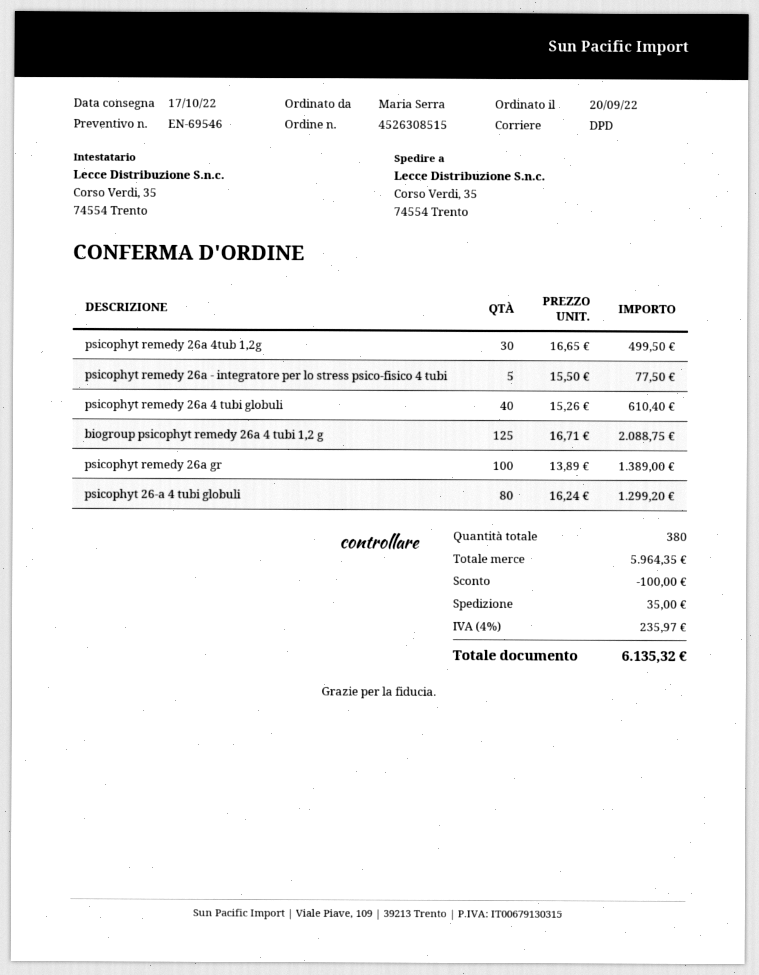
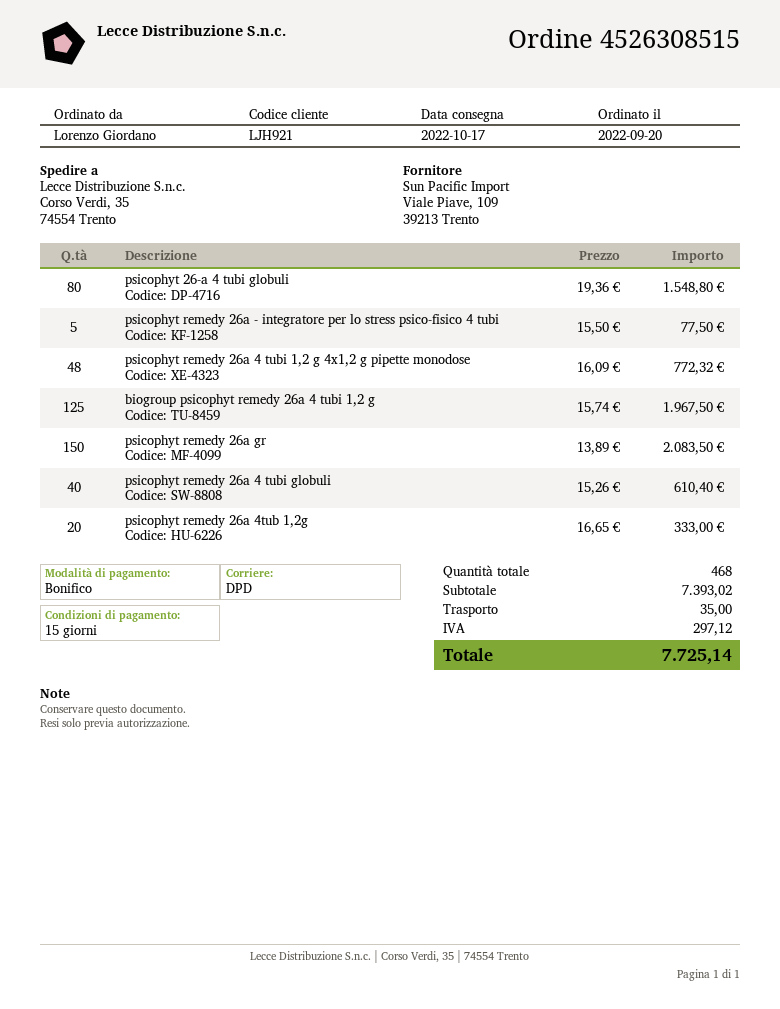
ordered by: Maria Serra -> Lorenzo Giordano
psicophyt remedy 26a 4tub 1,2g: 30 x 16.65 = 499.50 -> 20 x 16.65 = 333.00
biogroup psicophyt remedy 26a 4 tubi 1,2 g: 125 x 16.71 = 2088.75 -> 125 x 15.74 = 1967.50
psicophyt remedy 26a gr: 100 x 13.89 = 1389.00 -> 150 x 13.89 = 2083.50
psicophyt 26-a 4 tubi globuli: 80 x 16.24 = 1299.20 -> 80 x 19.36 = 1548.80
psicophyt remedy 26a 4 tubi 1,2 g 4x1,2 g pipette monodose: none -> 48 x 16.09 = 772.32
total quantity: 380 -> 468
subtotal: 5964.35 -> 7393.02
discount: 100.00 -> none
tax: 235.97 -> 297.12
total: 6135.32 -> 7725.14

